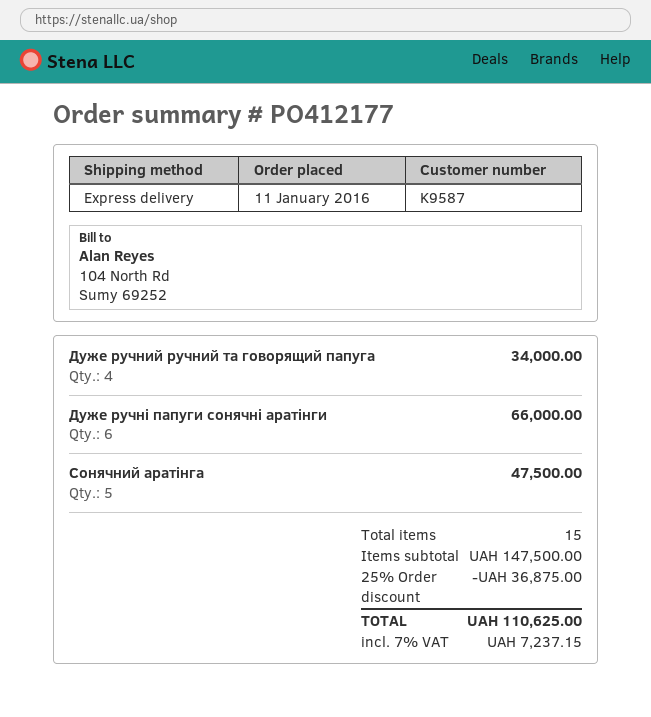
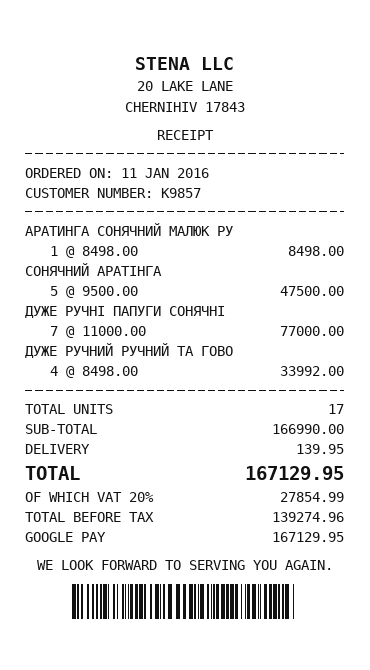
customer number: K9587 -> K9857
Дуже ручний ручний та говорящий папуга: 4 for 34000.00 -> 4 for 33992.00
Дуже ручні папуги сонячні аратінги: 6 for 66000.00 -> 7 for 77000.00
АРАТИНГА СОНЯЧНИЙ МАЛЮК РУ: none -> 1 for 8498.00
total quantity: 15 -> 17
subtotal: 147500.00 -> 166990.00
discount: 25% = 36875.00 -> none
shipping: none -> 139.95
tax: 7% = 7237.15 -> 20% = 27854.99
total: 110625.00 -> 167129.95

